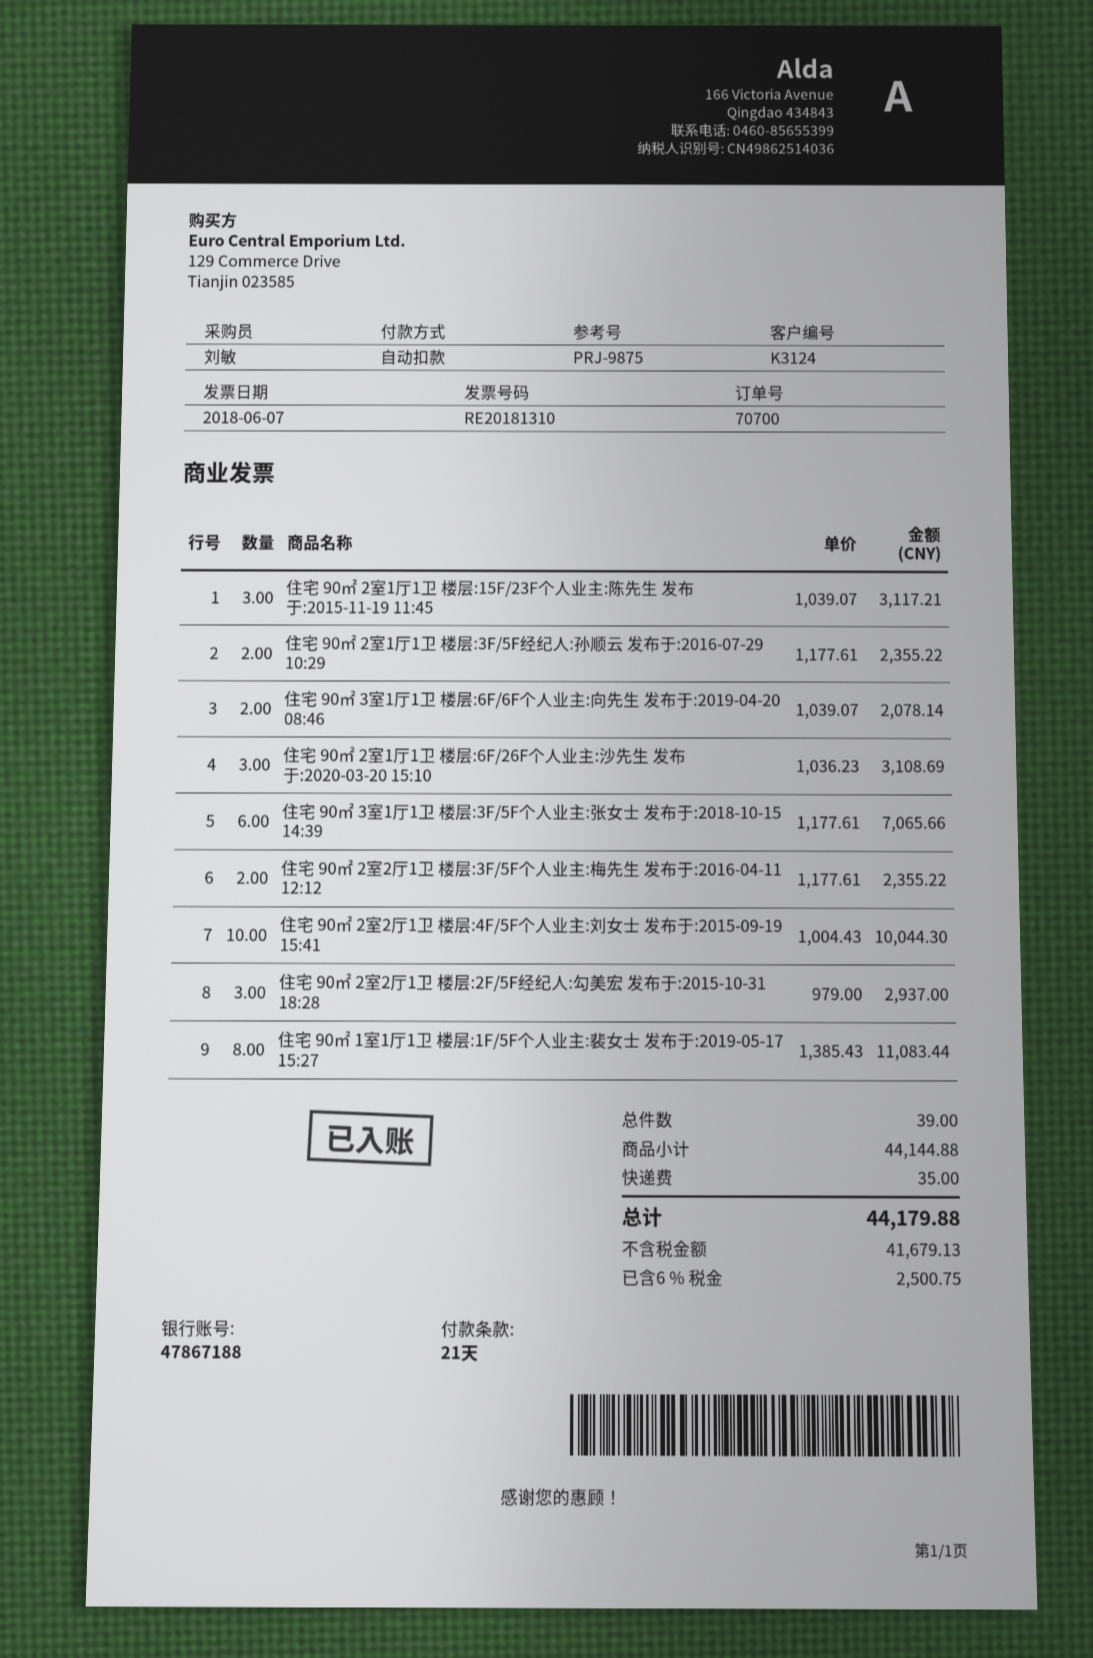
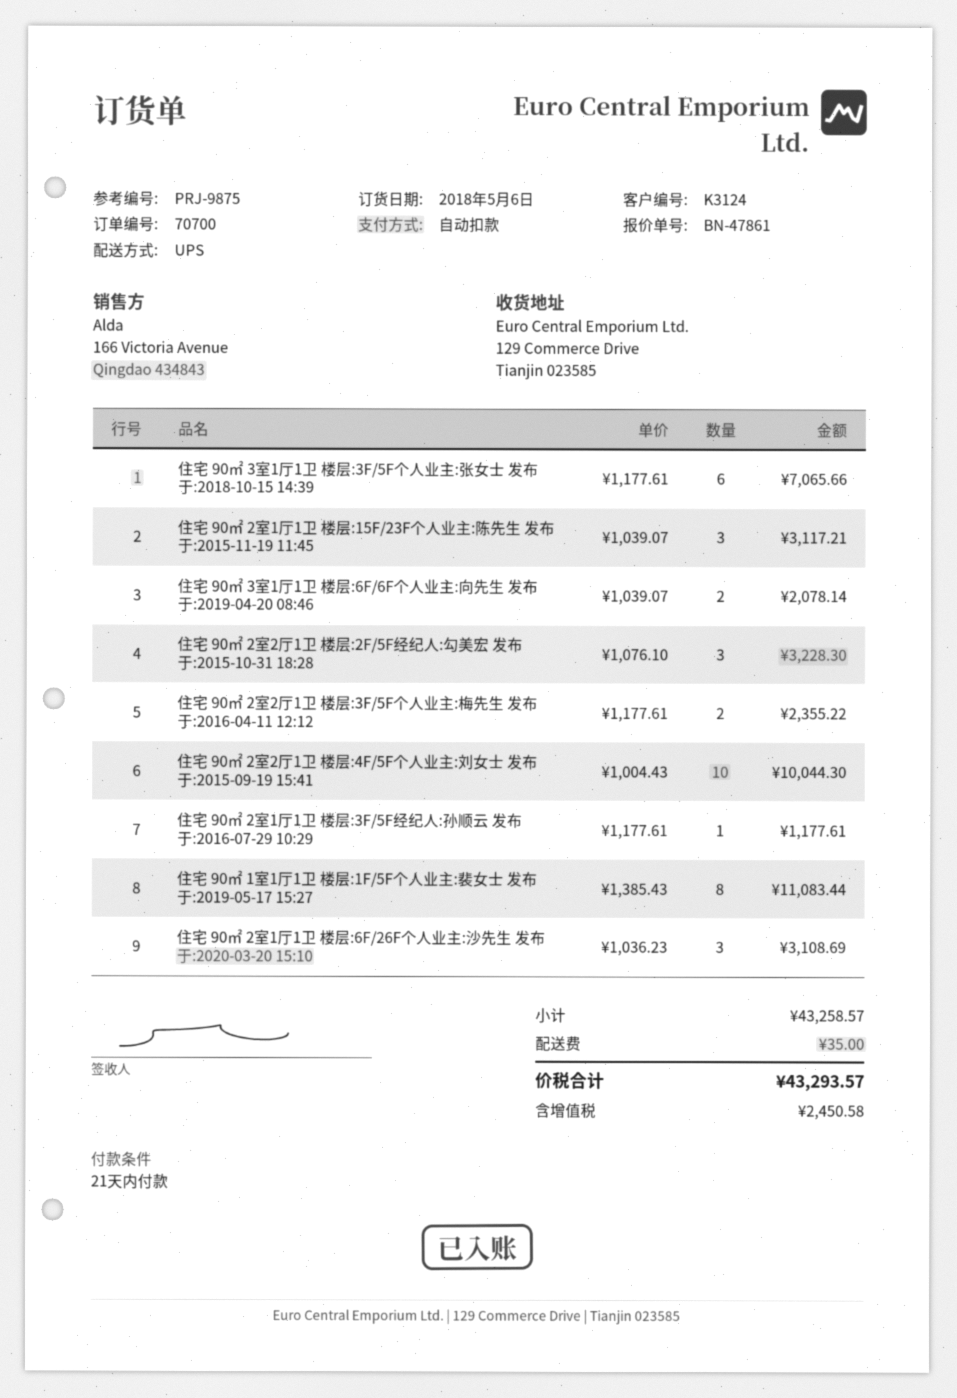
住宅 90㎡ 2室1厅1卫 楼层:3F/5F经纪人:孙顺云 发布于:2016-07-29 10:29: 2 x 1177.61 = 2355.22 -> 1 x 1177.61 = 1177.61
住宅 90㎡ 2室2厅1卫 楼层:2F/5F经纪人:勾美宏 发布于:2015-10-31 18:28: 3 x 979.00 = 2937.00 -> 3 x 1076.10 = 3228.30
subtotal: 44144.88 -> 43258.57
tax: 2500.75 -> 2450.58
total: 44179.88 -> 43293.57

